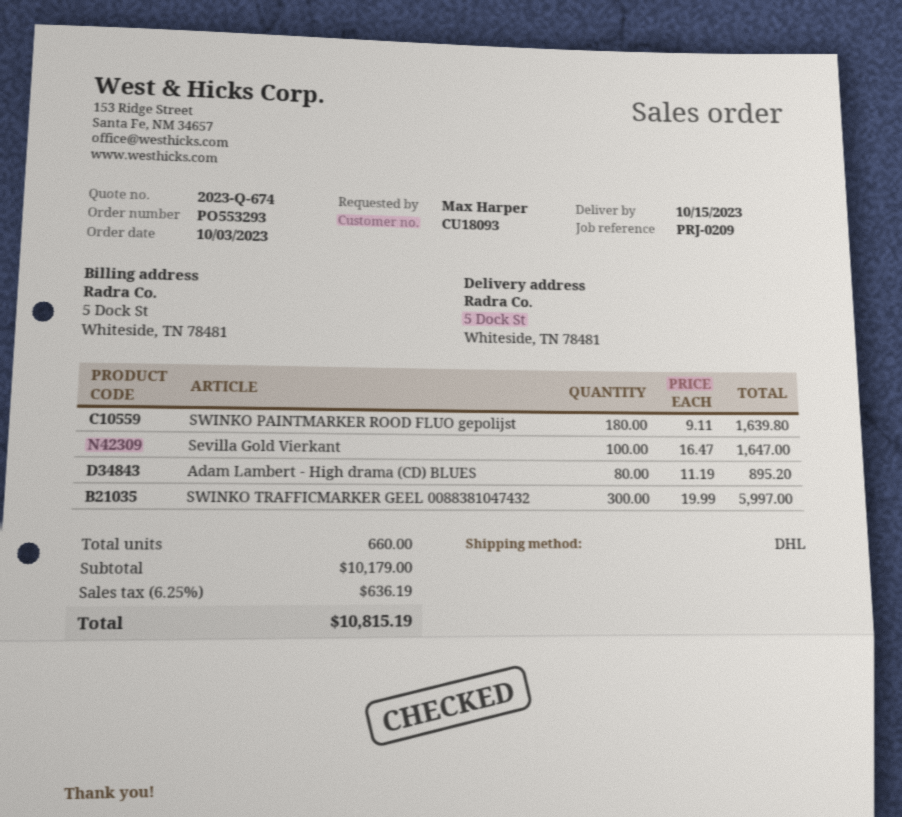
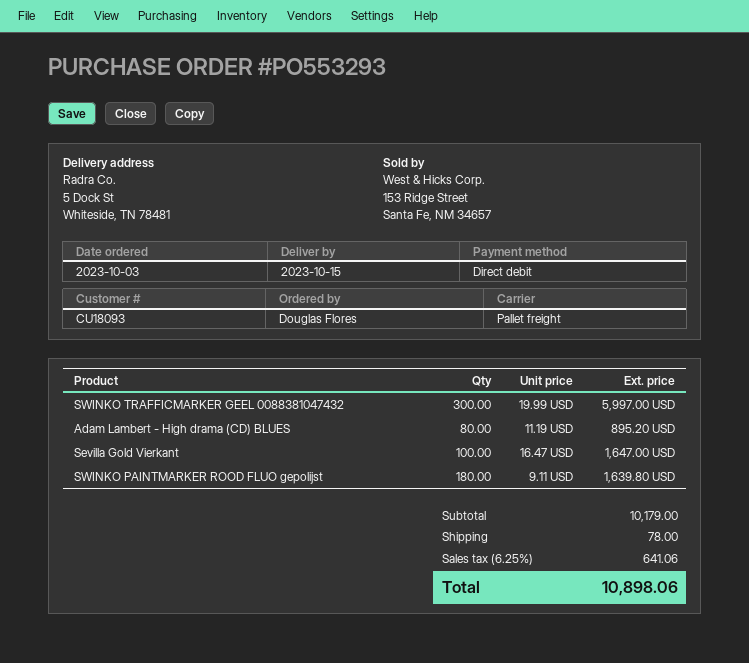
ordered by: Max Harper -> Douglas Flores
shipping method: DHL -> pallet freight
shipping: none -> 78.00
tax: 6.25% = 636.19 -> 6.25% = 641.06
total: 10815.19 -> 10898.06

